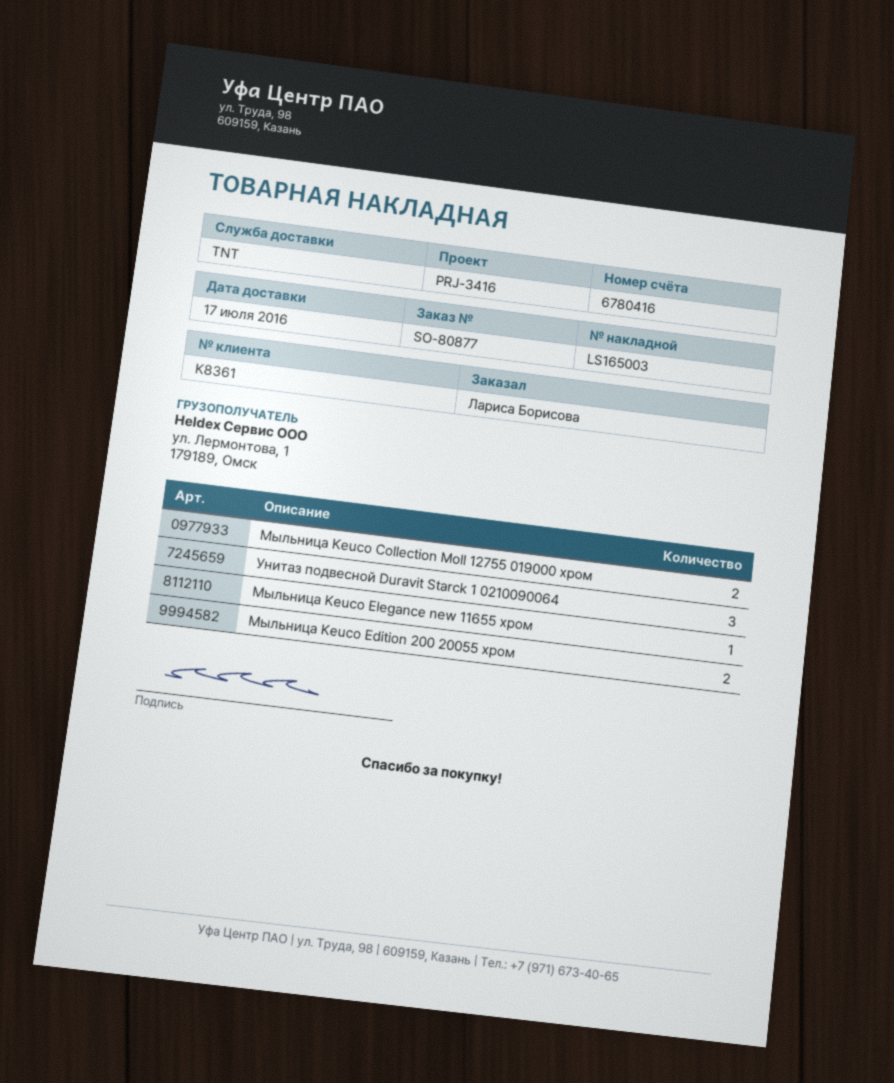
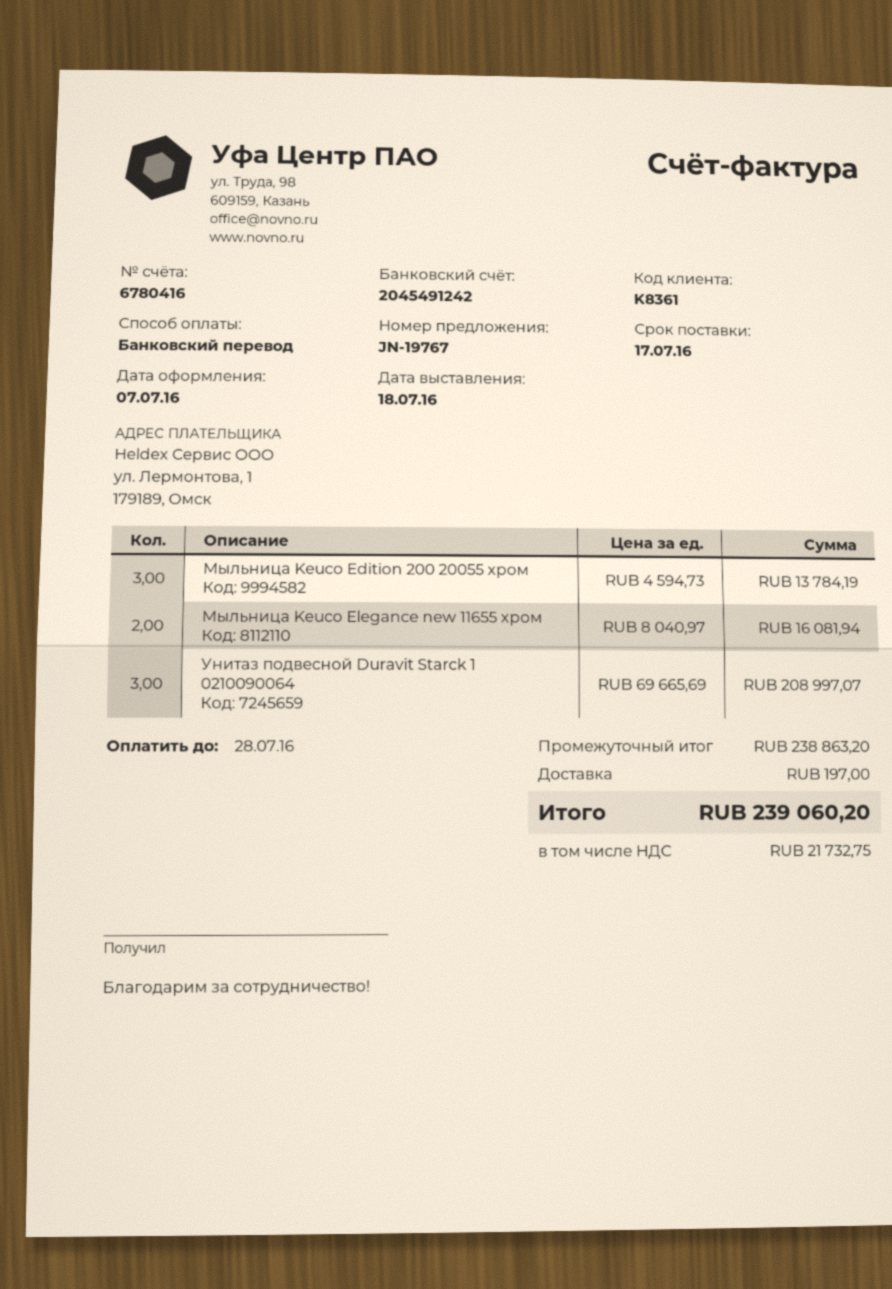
Мыльница Keuco Collection Moll 12755 019000 хром: 2 -> none
Мыльница Keuco Elegance new 11655 хром: 1 -> 2
Мыльница Keuco Edition 200 20055 хром: 2 -> 3

